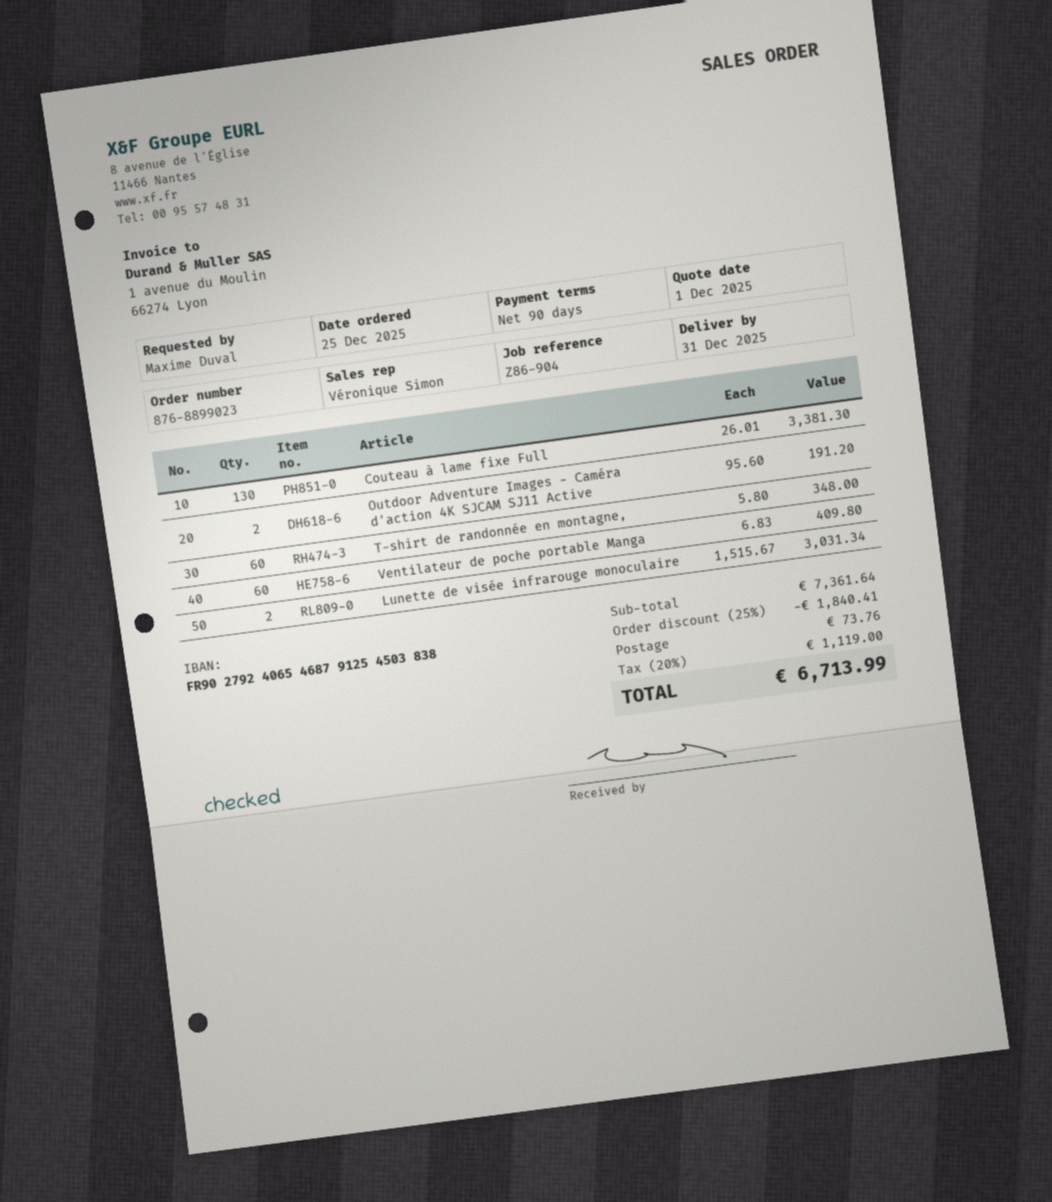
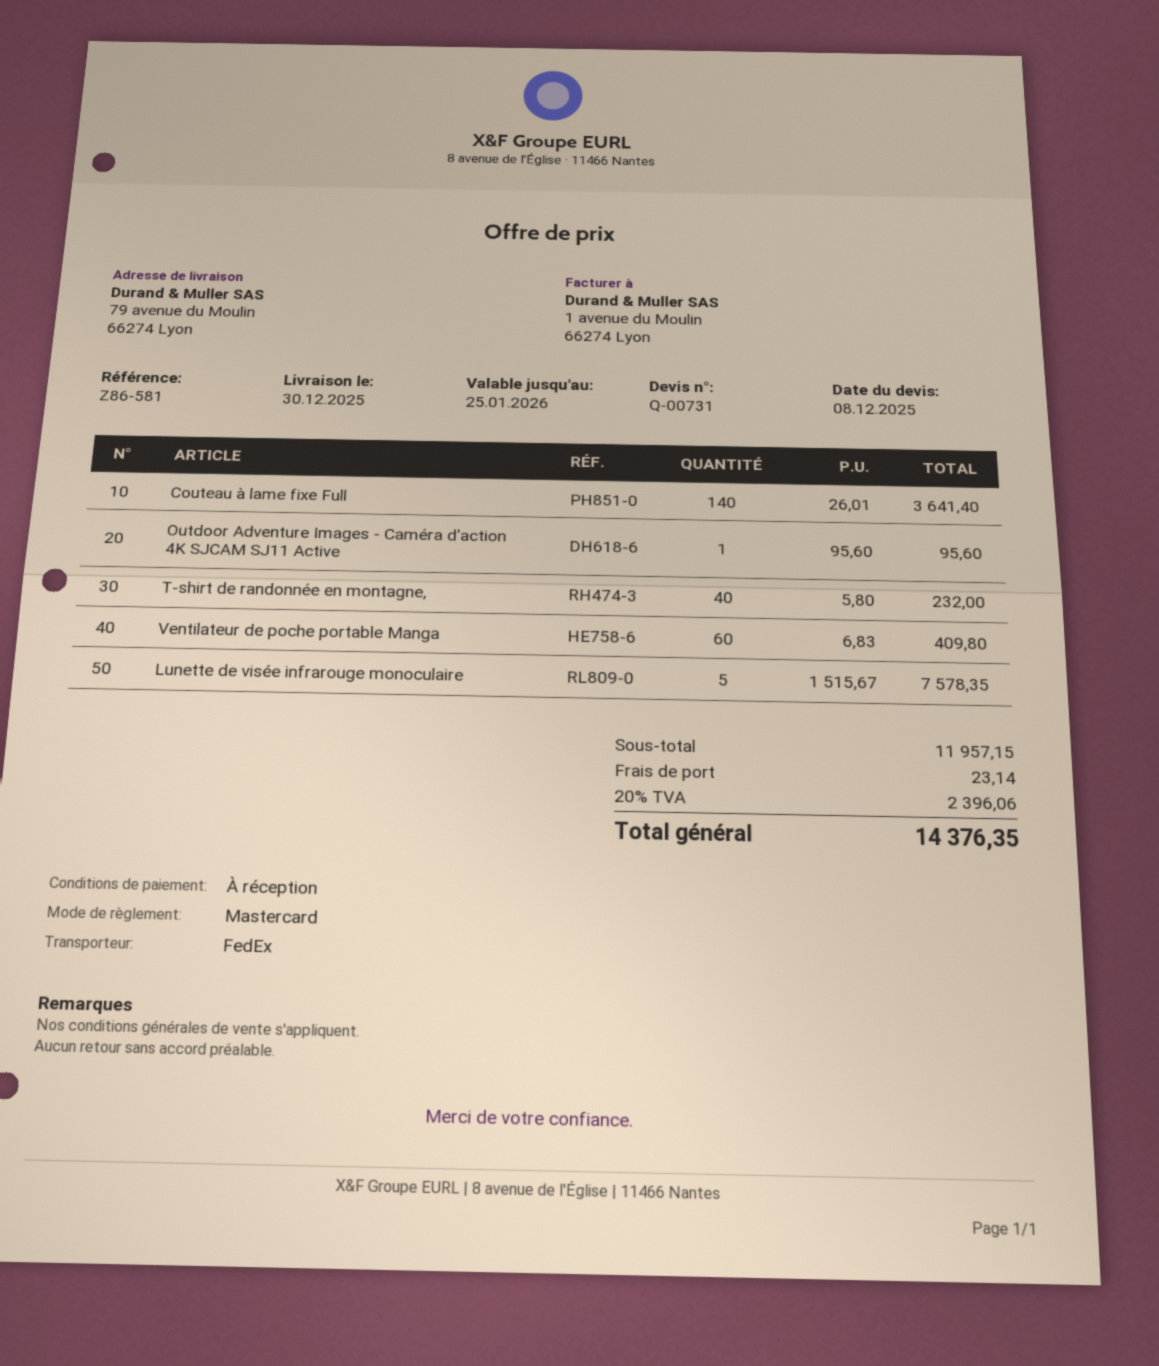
quote date: 2025-12-01 -> 2025-12-08
delivery date: 2025-12-31 -> 2025-12-30
payment terms: 90 days -> on receipt
reference: Z86-904 -> Z86-581
Couteau à lame fixe Full: 130 x 26.01 = 3381.30 -> 140 x 26.01 = 3641.40
Outdoor Adventure Images - Caméra d'action 4K SJCAM SJ11 Active: 2 x 95.60 = 191.20 -> 1 x 95.60 = 95.60
T-shirt de randonnée en montagne,: 60 x 5.80 = 348.00 -> 40 x 5.80 = 232.00
Lunette de visée infrarouge monoculaire: 2 x 1515.67 = 3031.34 -> 5 x 1515.67 = 7578.35
subtotal: 7361.64 -> 11957.15
discount: 25% = 1840.41 -> none
shipping: 73.76 -> 23.14
tax: 20% = 1119.00 -> 20% = 2396.06
total: 6713.99 -> 14376.35

